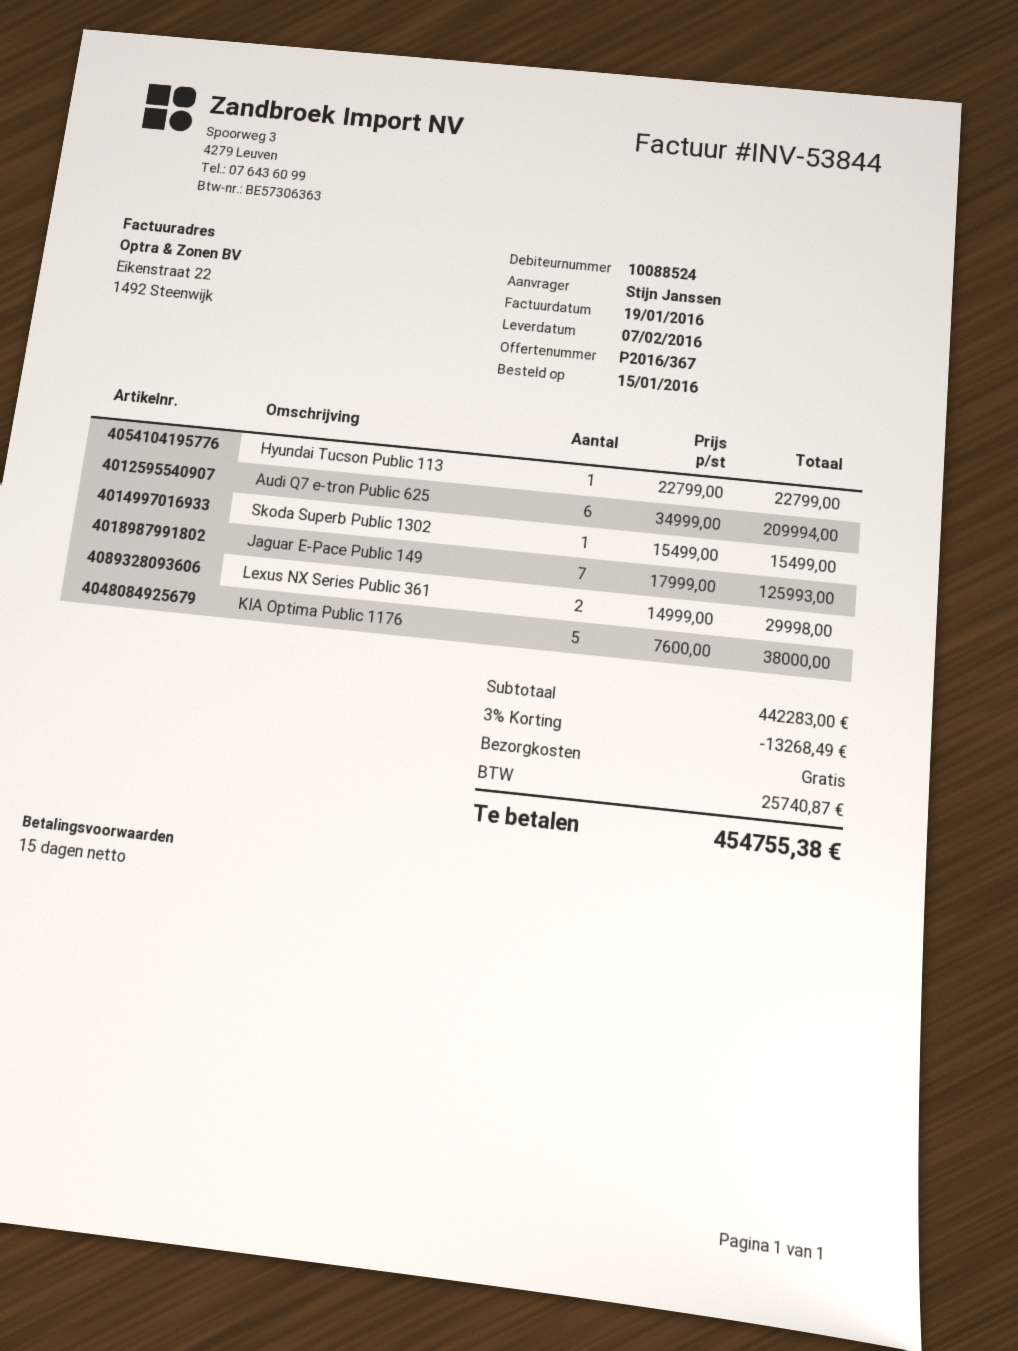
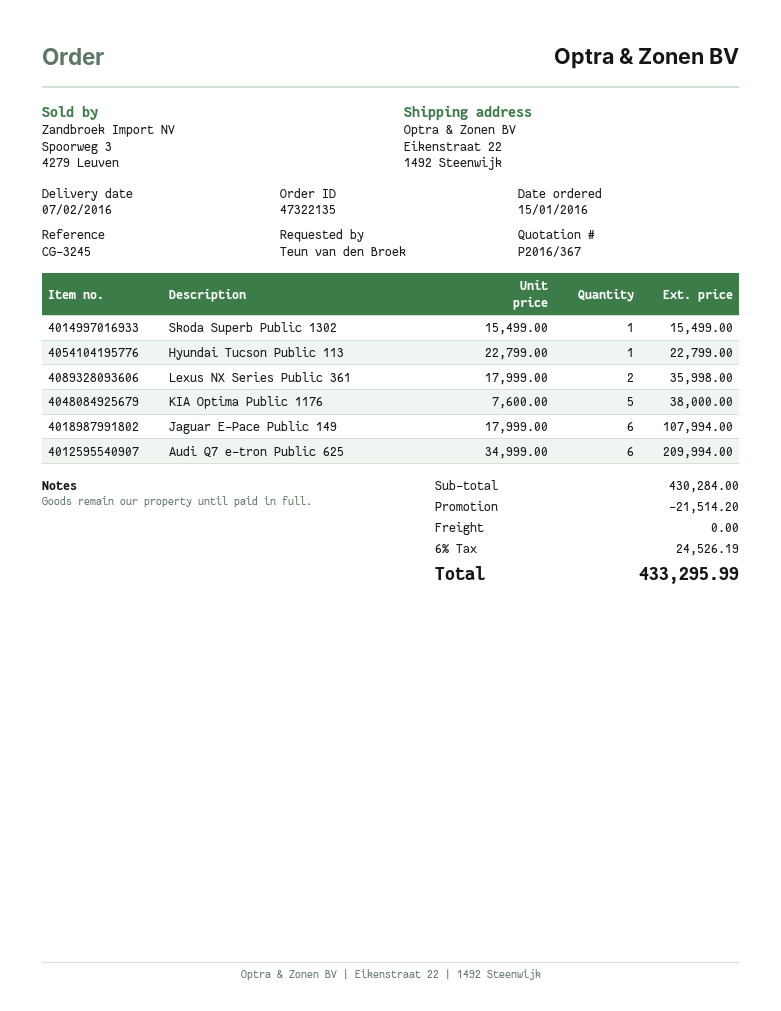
ordered by: Stijn Janssen -> Teun van den Broek
Jaguar E-Pace Public 149: 7 x 17999.00 = 125993.00 -> 6 x 17999.00 = 107994.00
Lexus NX Series Public 361: 2 x 14999.00 = 29998.00 -> 2 x 17999.00 = 35998.00
subtotal: 442283.00 -> 430284.00
discount: 13268.49 -> 21514.20
tax: 25740.87 -> 24526.19
total: 454755.38 -> 433295.99

